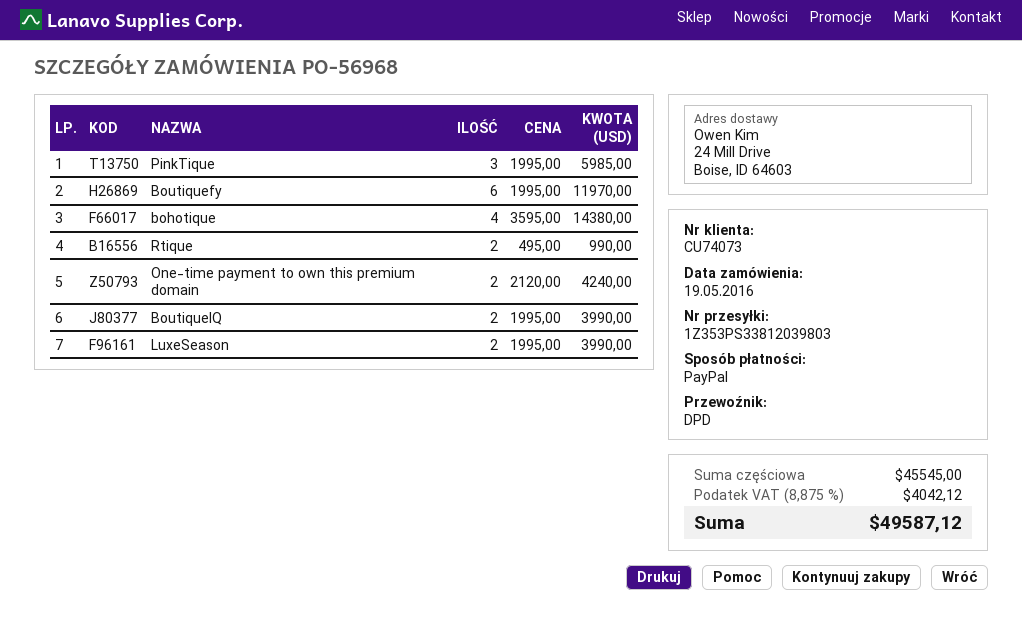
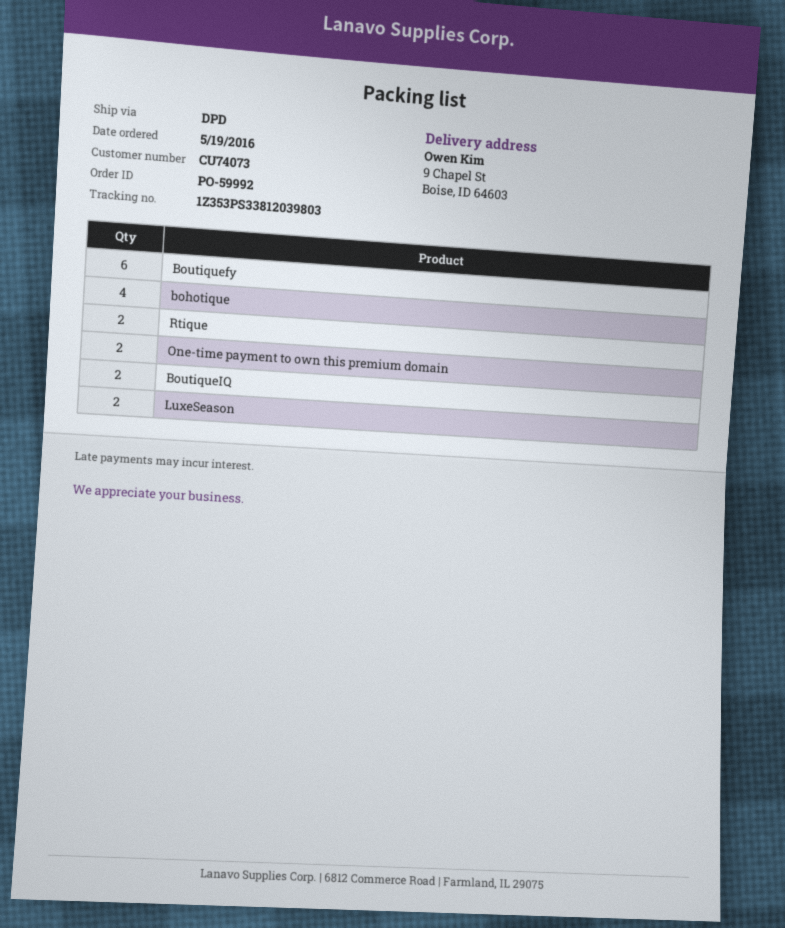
order number: PO-56968 -> PO-59992
ship to: 24 Mill Drive, Boise, ID 64603 -> 9 Chapel St, Boise, ID 64603
PinkTique: 3 -> none

